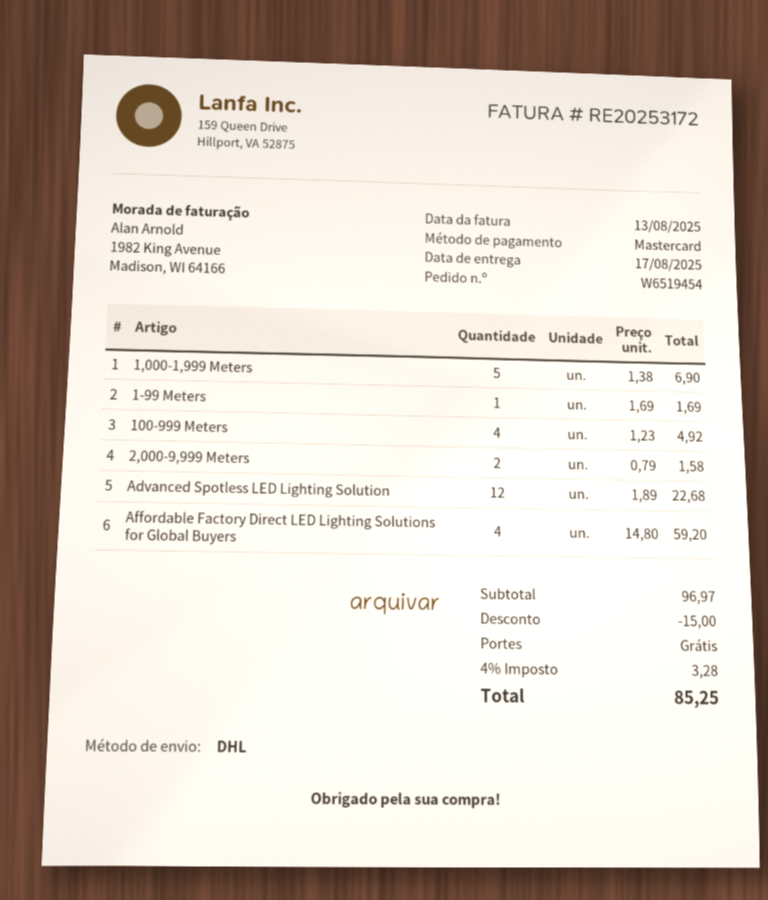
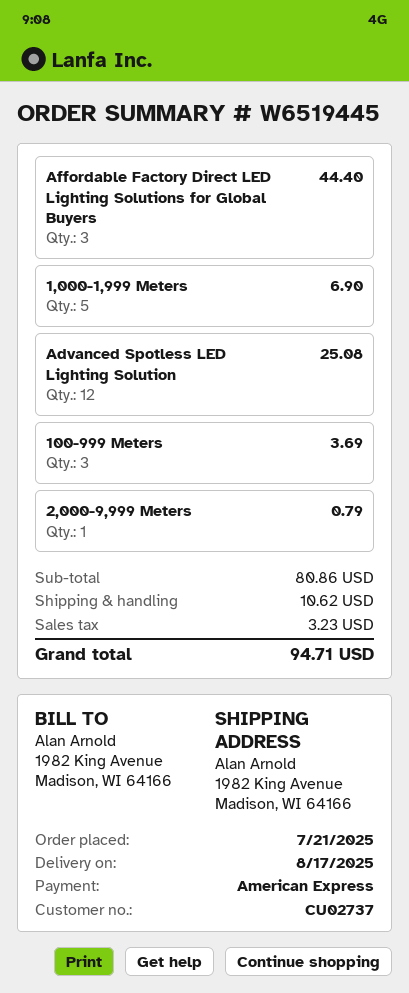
order number: W6519454 -> W6519445
payment method: Mastercard -> American Express
1-99 Meters: 1 for 1.69 -> none
100-999 Meters: 4 for 4.92 -> 3 for 3.69
2,000-9,999 Meters: 2 for 1.58 -> 1 for 0.79
Advanced Spotless LED Lighting Solution: 12 for 22.68 -> 12 for 25.08
Affordable Factory Direct LED Lighting Solutions for Global Buyers: 4 for 59.20 -> 3 for 44.40
subtotal: 96.97 -> 80.86
discount: 15.00 -> none
shipping: 0.00 -> 10.62
tax: 3.28 -> 3.23
total: 85.25 -> 94.71

